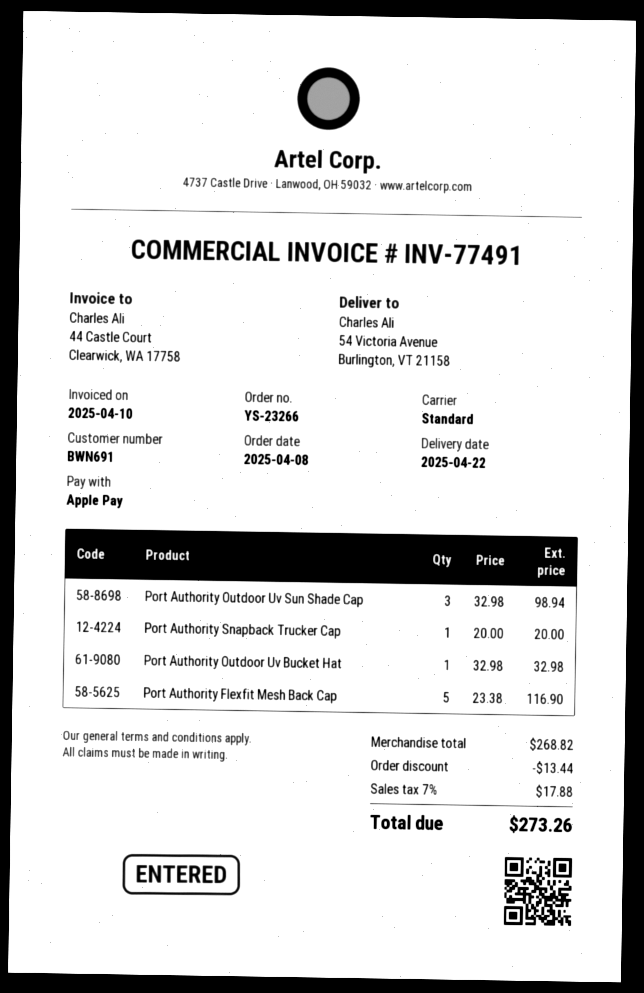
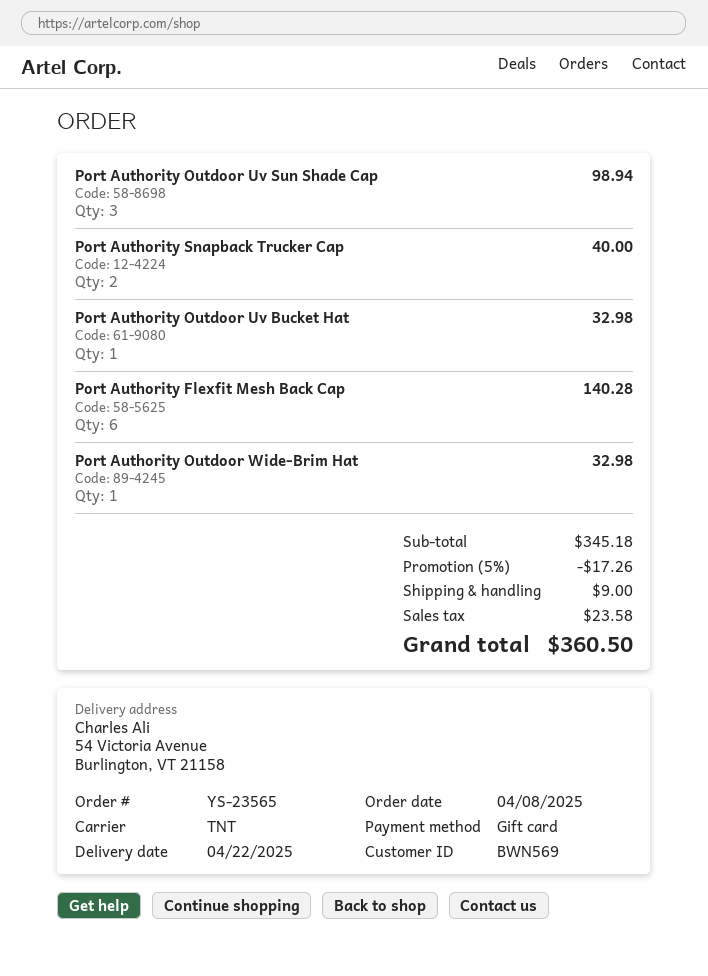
order number: YS-23266 -> YS-23565
customer number: BWN691 -> BWN569
payment method: Apple Pay -> gift card
shipping method: standard -> TNT
Port Authority Snapback Trucker Cap: 1 for 20.00 -> 2 for 40.00
Port Authority Flexfit Mesh Back Cap: 5 for 116.90 -> 6 for 140.28
Port Authority Outdoor Wide-Brim Hat: none -> 1 for 32.98
subtotal: 268.82 -> 345.18
discount: 13.44 -> 17.26
shipping: none -> 9.00
tax: 17.88 -> 23.58
total: 273.26 -> 360.50

